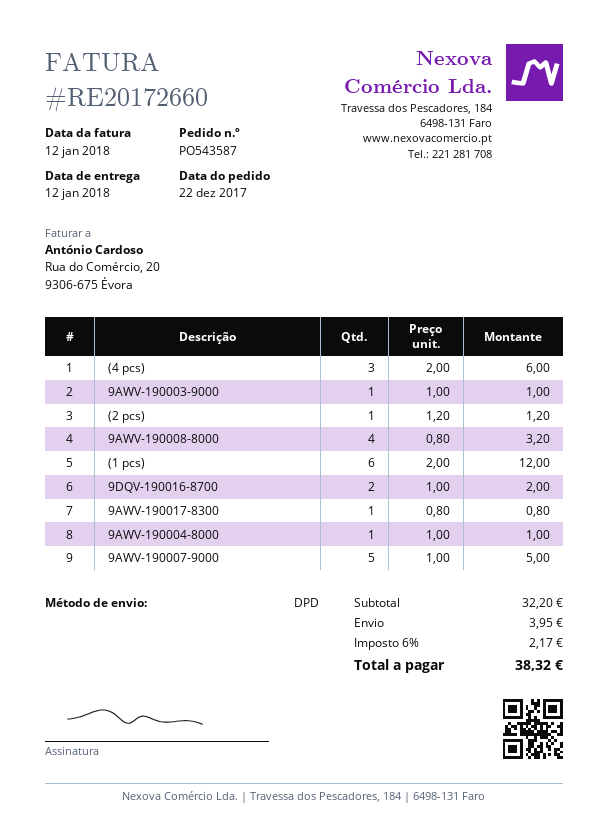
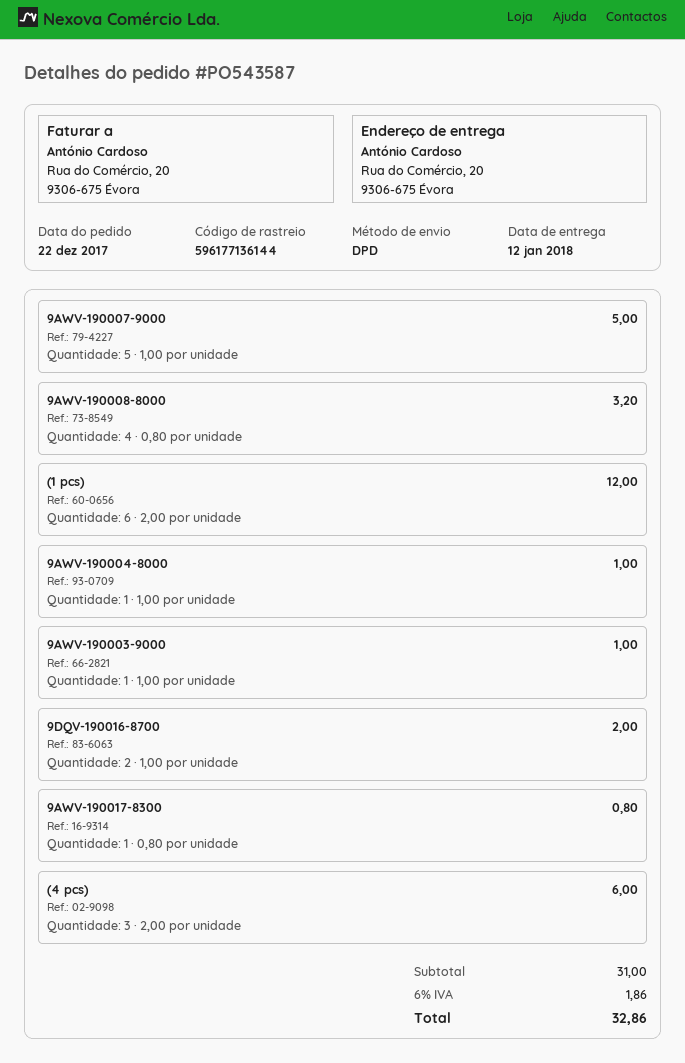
(2 pcs): 1 x 1.20 = 1.20 -> none
subtotal: 32.20 -> 31.00
shipping: 3.95 -> none
tax: 6% = 2.17 -> 6% = 1.86
total: 38.32 -> 32.86

